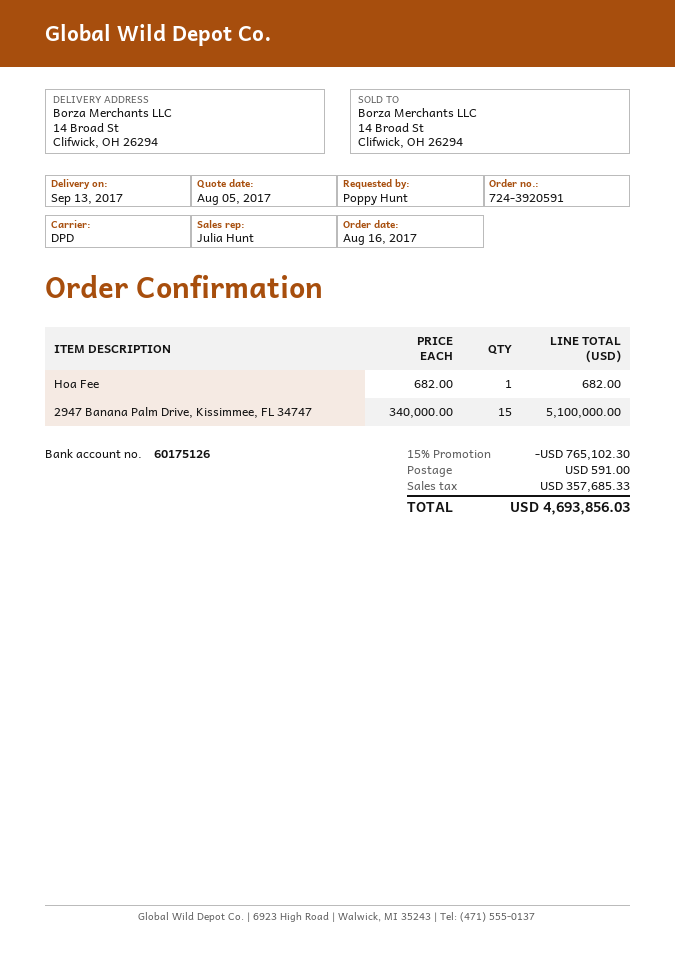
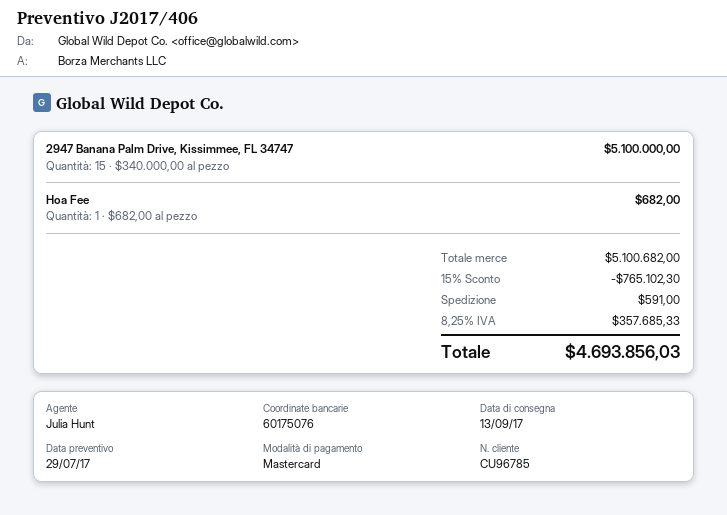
quote date: 2017-08-05 -> 2017-07-29
bank account: 60175126 -> 60175076

